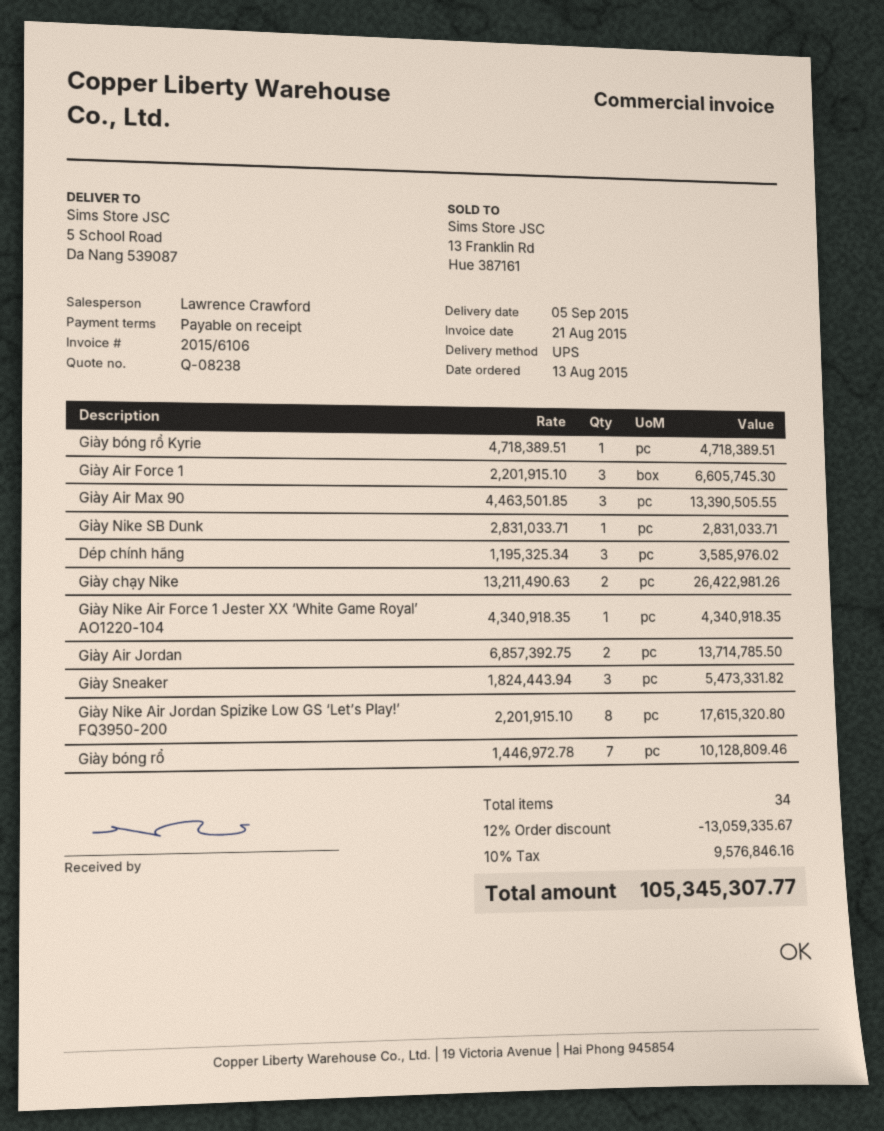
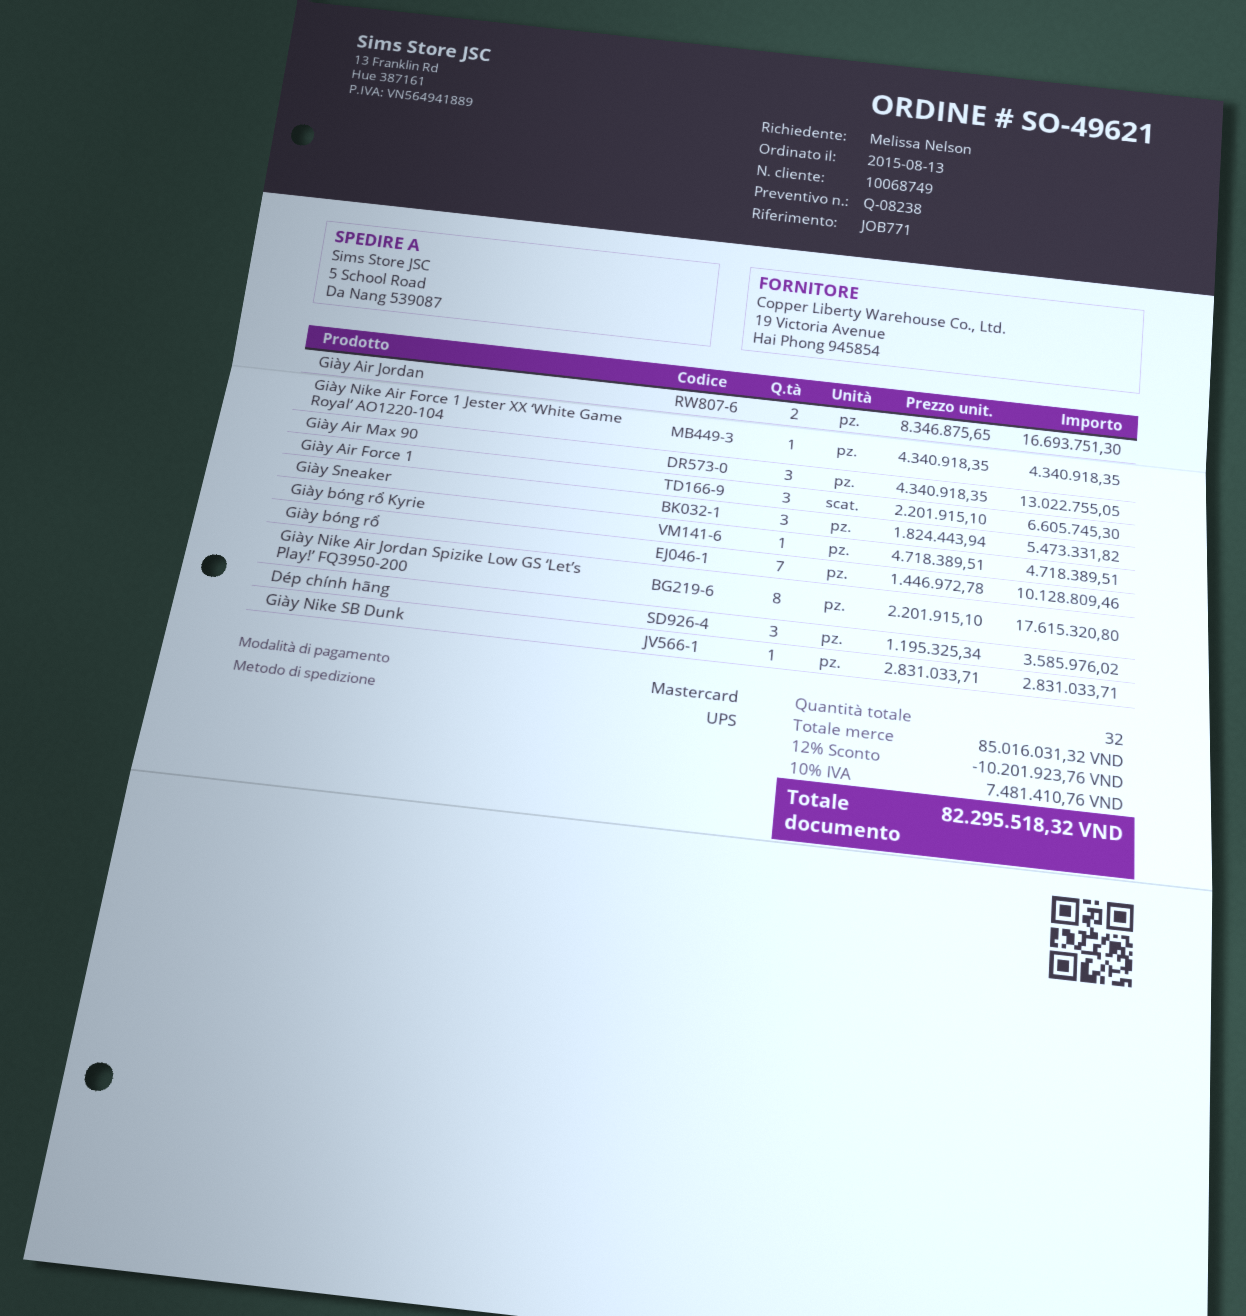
Giày Air Max 90: 3 x 4463501.85 = 13390505.55 -> 3 x 4340918.35 = 13022755.05
Giày chạy Nike: 2 x 13211490.63 = 26422981.26 -> none
Giày Air Jordan: 2 x 6857392.75 = 13714785.50 -> 2 x 8346875.65 = 16693751.30
total quantity: 34 -> 32
discount: 12% = 13059335.67 -> 12% = 10201923.76
tax: 10% = 9576846.16 -> 10% = 7481410.76
total: 105345307.77 -> 82295518.32

